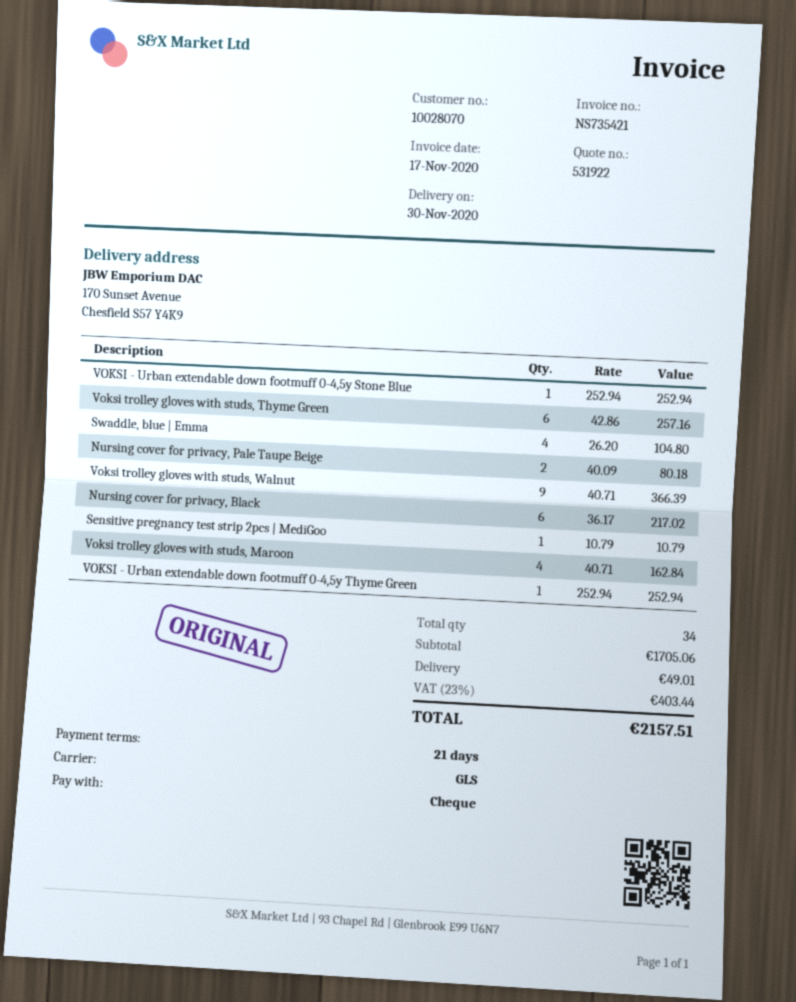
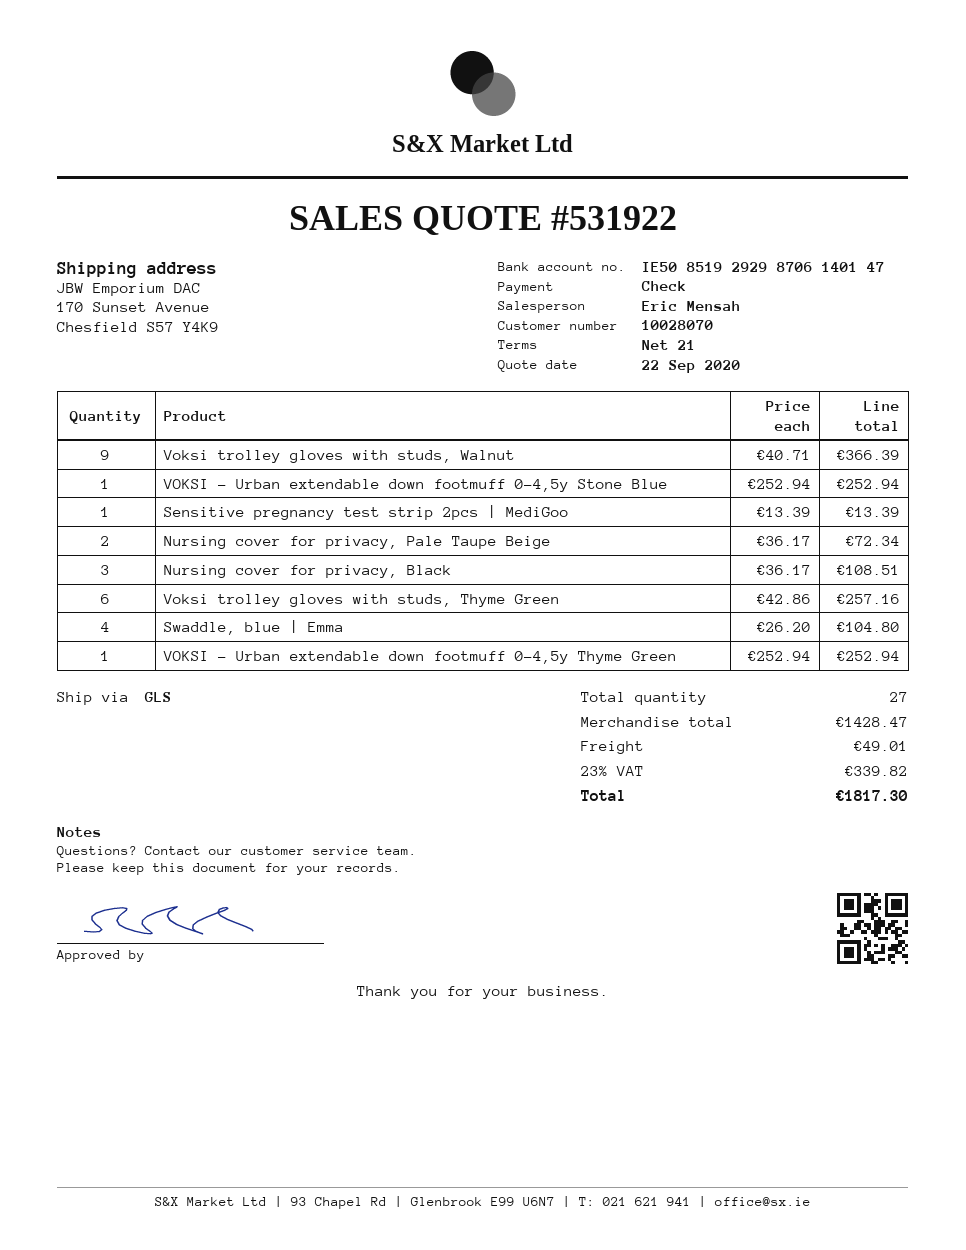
Nursing cover for privacy, Pale Taupe Beige: 2 x 40.09 = 80.18 -> 2 x 36.17 = 72.34
Nursing cover for privacy, Black: 6 x 36.17 = 217.02 -> 3 x 36.17 = 108.51
Sensitive pregnancy test strip 2pcs | MediGoo: 1 x 10.79 = 10.79 -> 1 x 13.39 = 13.39
Voksi trolley gloves with studs, Maroon: 4 x 40.71 = 162.84 -> none
total quantity: 34 -> 27
subtotal: 1705.06 -> 1428.47
tax: 23% = 403.44 -> 23% = 339.82
total: 2157.51 -> 1817.30

